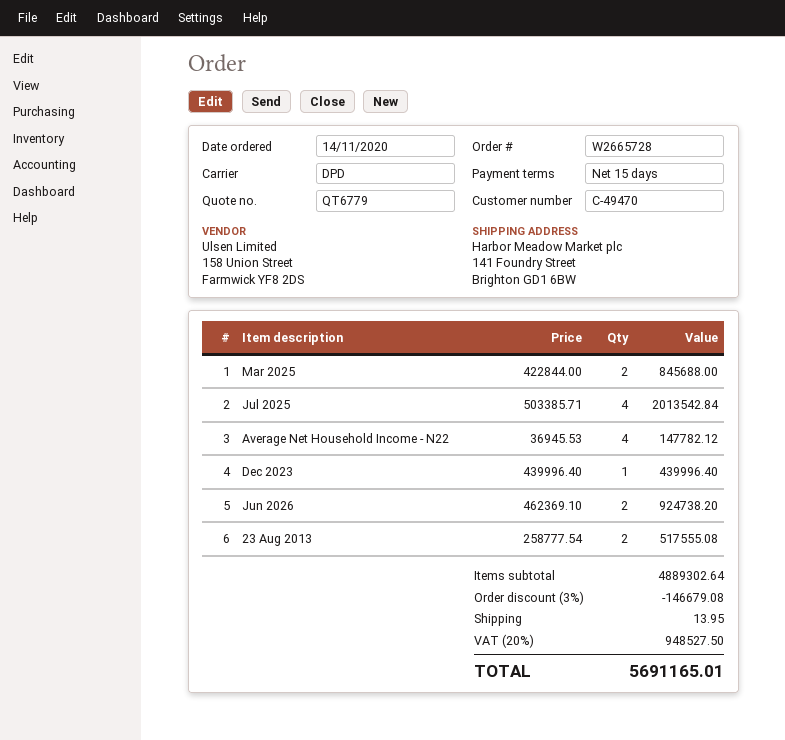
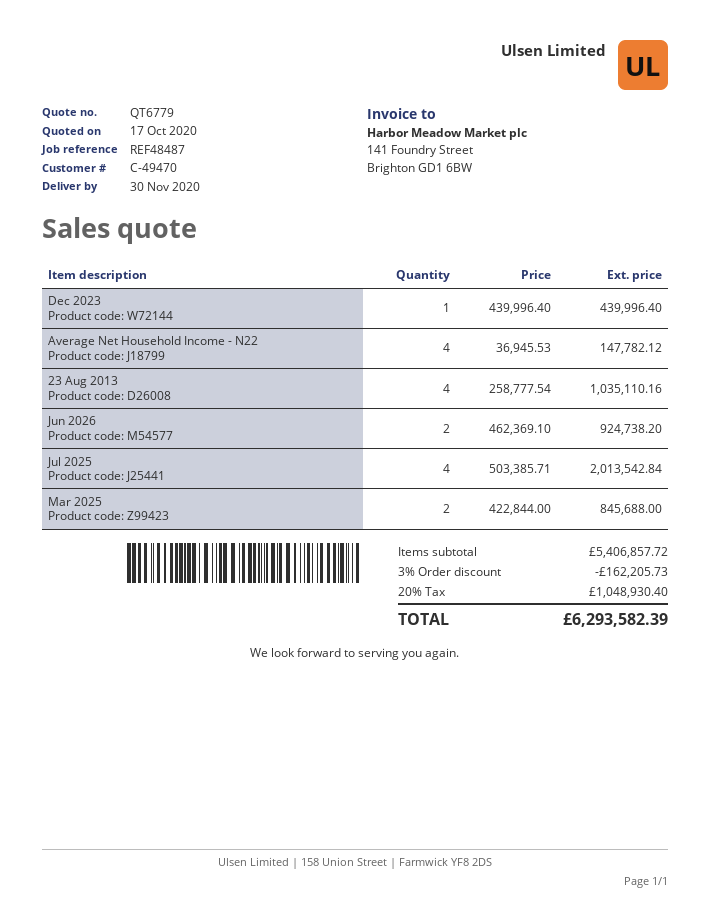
23 Aug 2013: 2 x 258777.54 = 517555.08 -> 4 x 258777.54 = 1035110.16
subtotal: 4889302.64 -> 5406857.72
discount: 3% = 146679.08 -> 3% = 162205.73
shipping: 13.95 -> none
tax: 20% = 948527.50 -> 20% = 1048930.40
total: 5691165.01 -> 6293582.39

